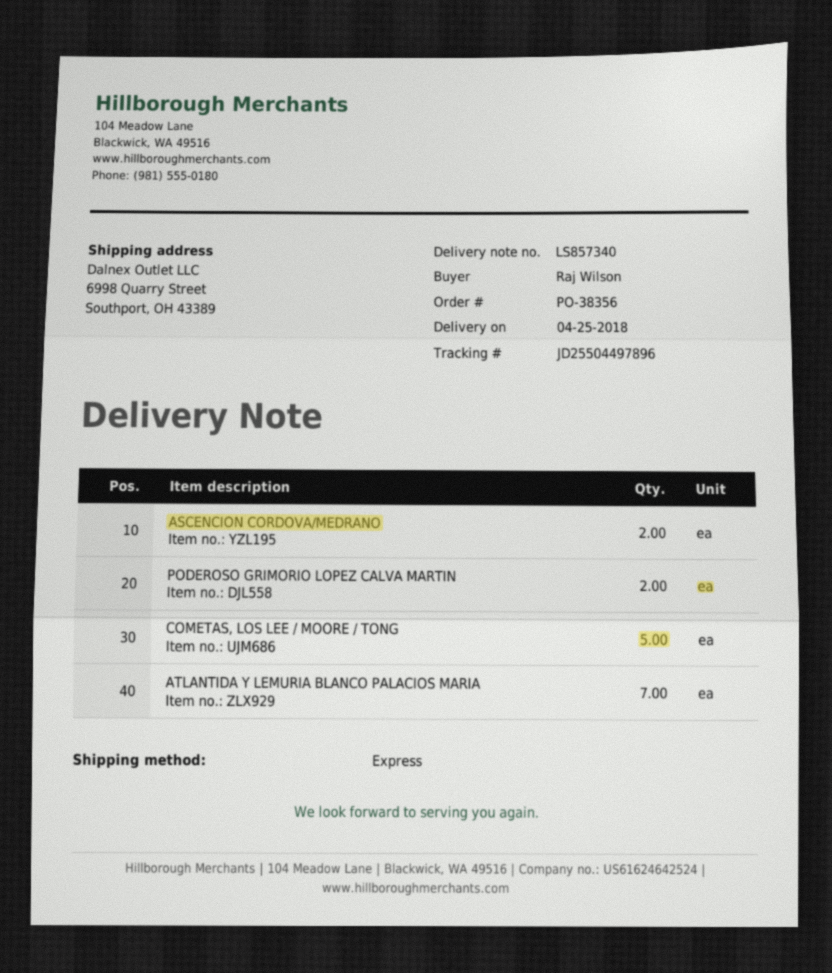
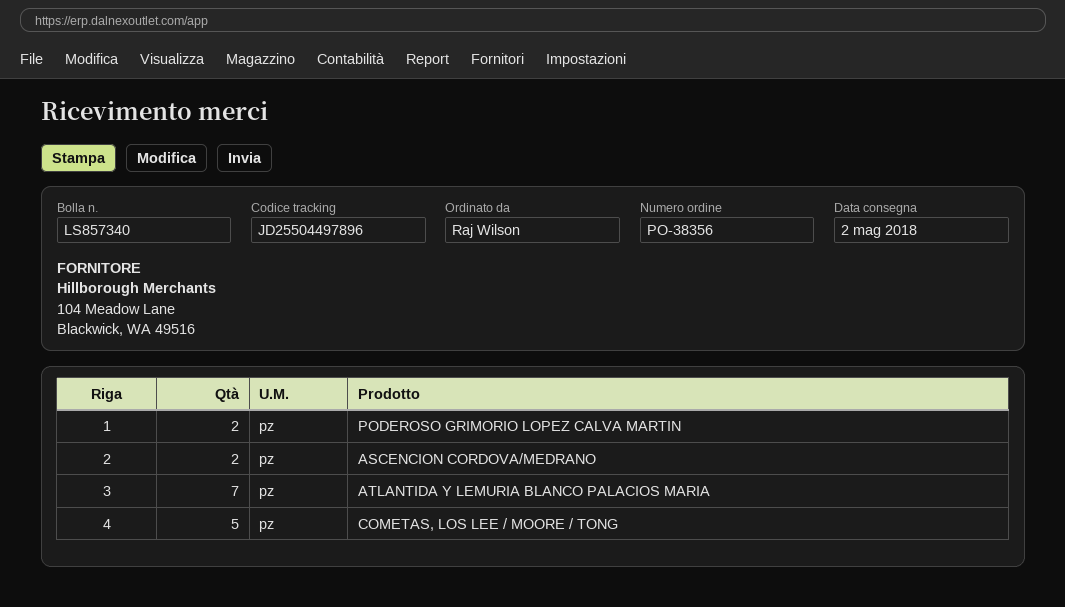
delivery date: 2018-04-25 -> 2018-05-02

